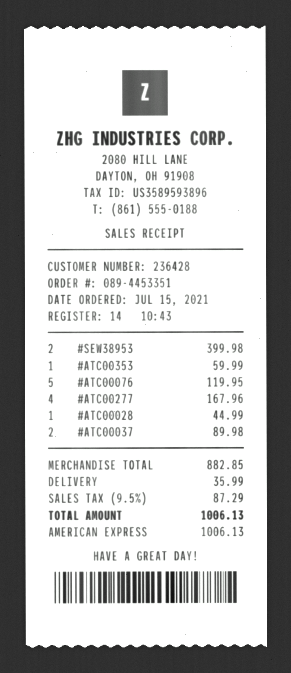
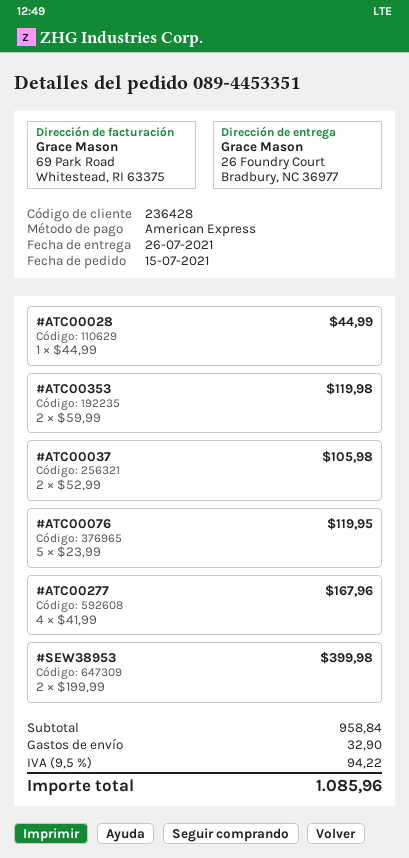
#ATC00353: 1 for 59.99 -> 2 for 119.98
#ATC00037: 2 for 89.98 -> 2 for 105.98
subtotal: 882.85 -> 958.84
shipping: 35.99 -> 32.90
tax: 9.5% = 87.29 -> 9.5% = 94.22
total: 1006.13 -> 1085.96

